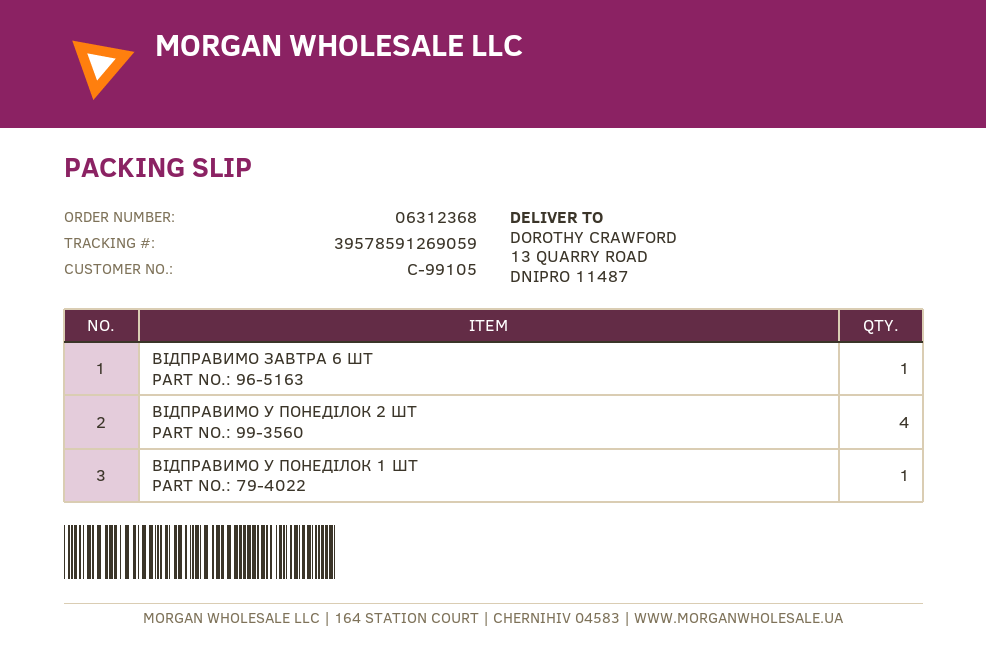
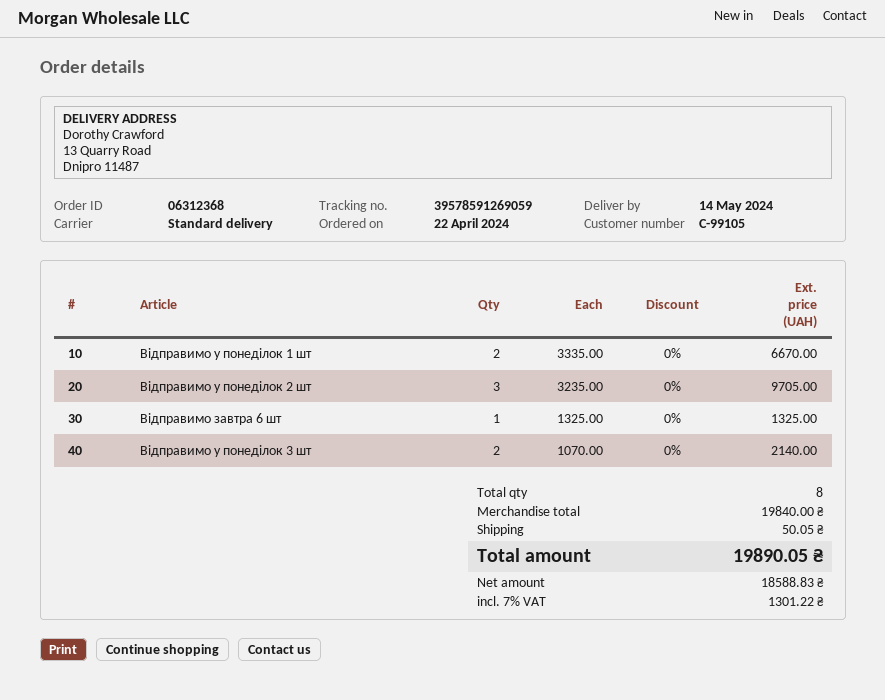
ВІДПРАВИМО У ПОНЕДІЛОК 2 ШТ: 4 -> 3
ВІДПРАВИМО У ПОНЕДІЛОК 1 ШТ: 1 -> 2
Відправимо у понеділок 3 шт: none -> 2

